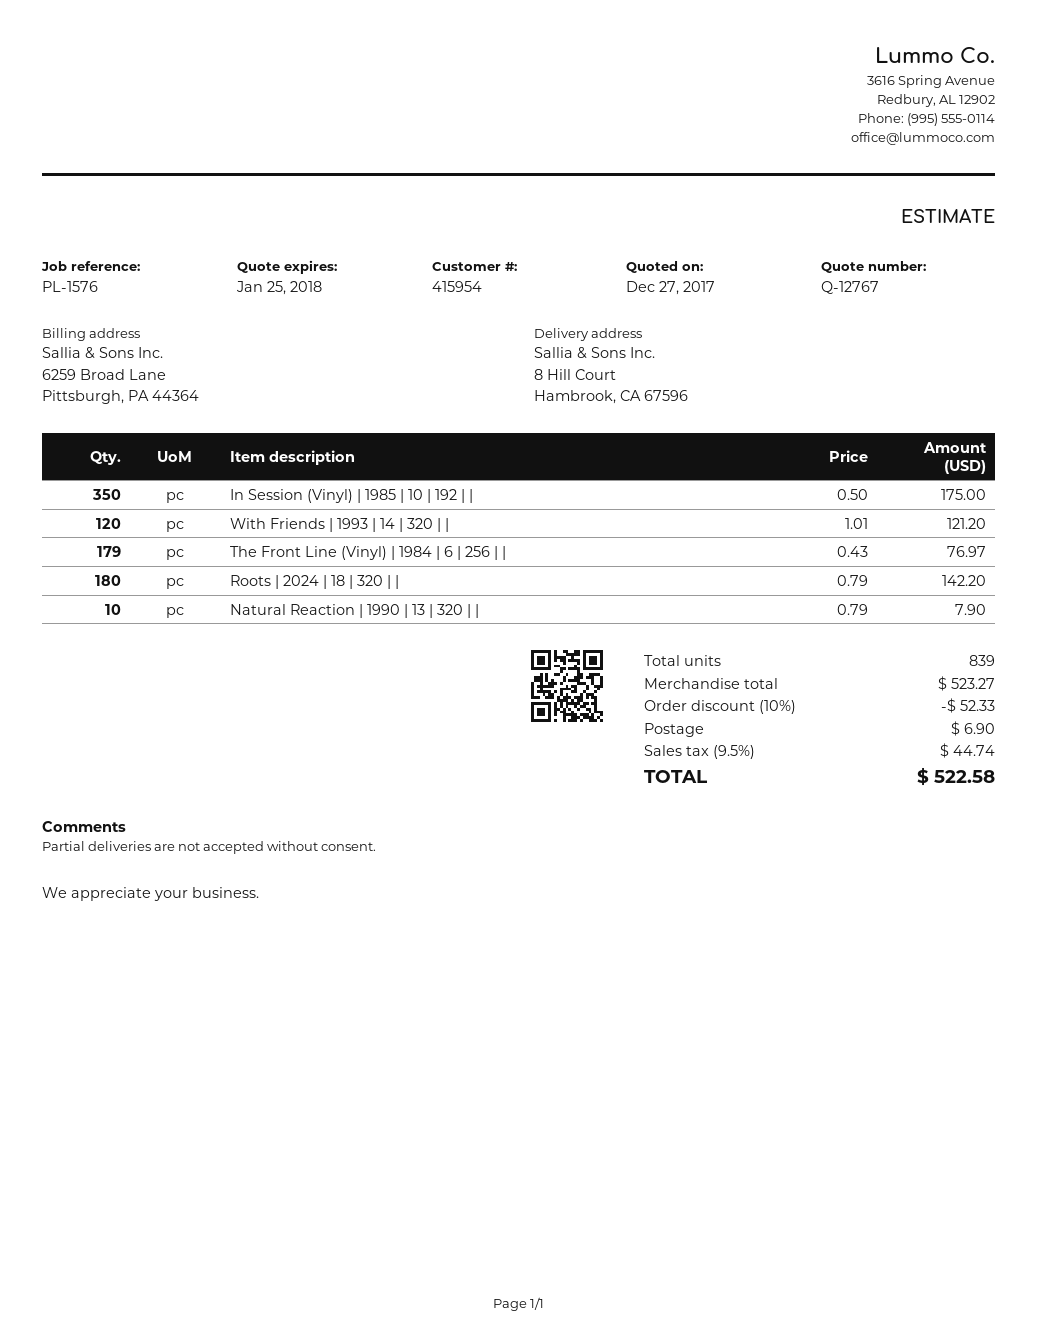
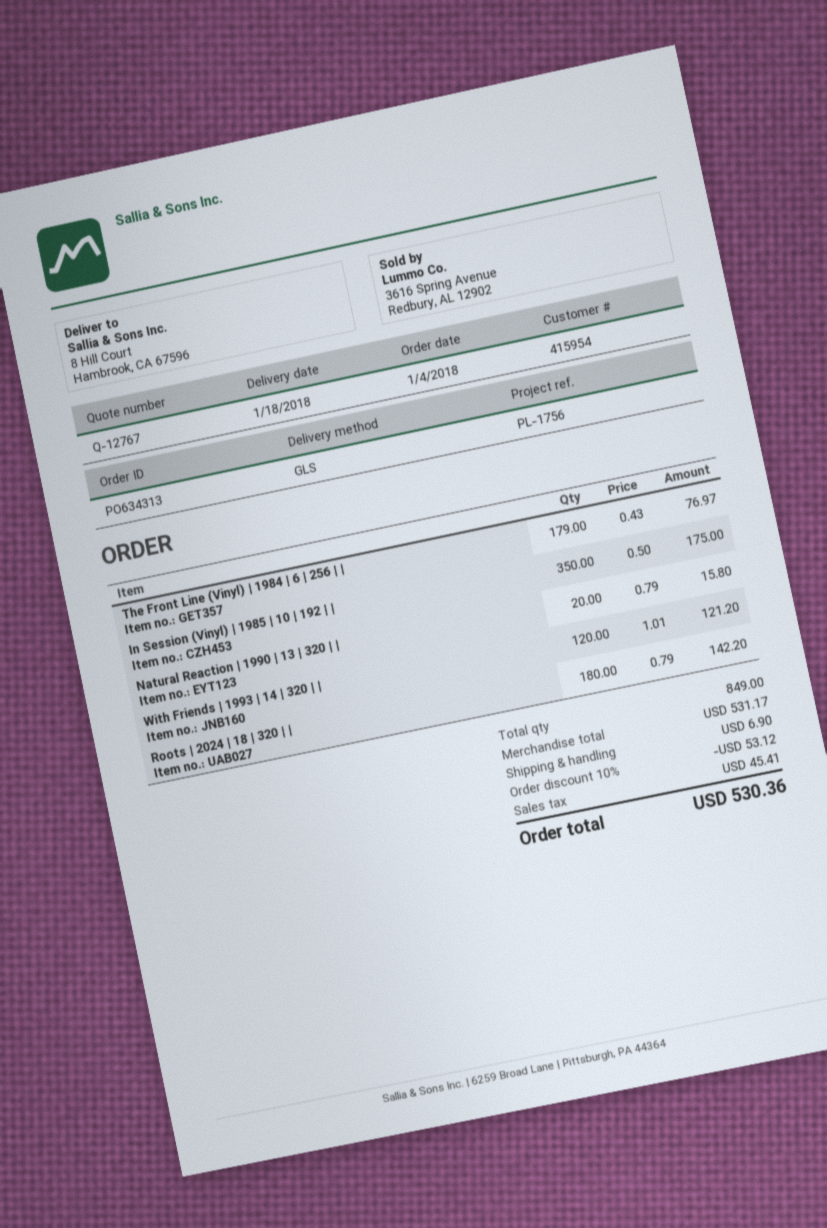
reference: PL-1576 -> PL-1756
Natural Reaction | 1990 | 13 | 320 | |: 10 x 0.79 = 7.90 -> 20 x 0.79 = 15.80
total quantity: 839 -> 849
subtotal: 523.27 -> 531.17
discount: 10% = 52.33 -> 10% = 53.12
tax: 44.74 -> 45.41
total: 522.58 -> 530.36

